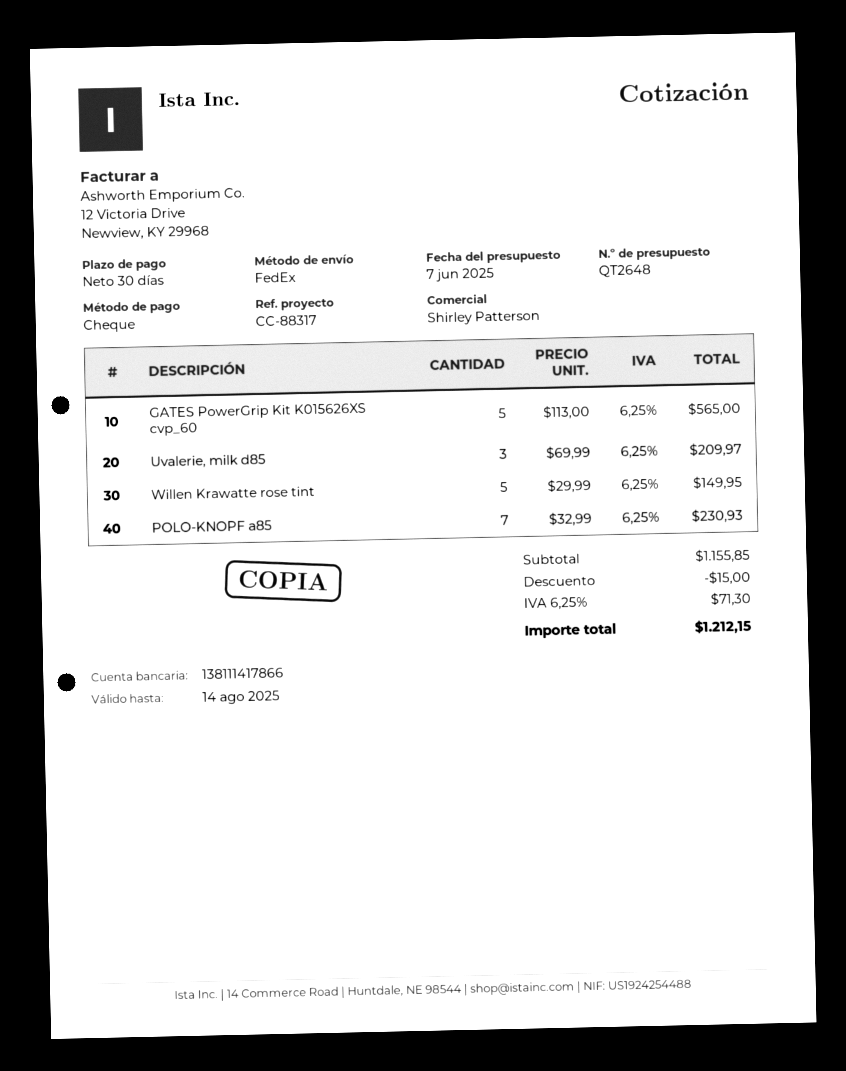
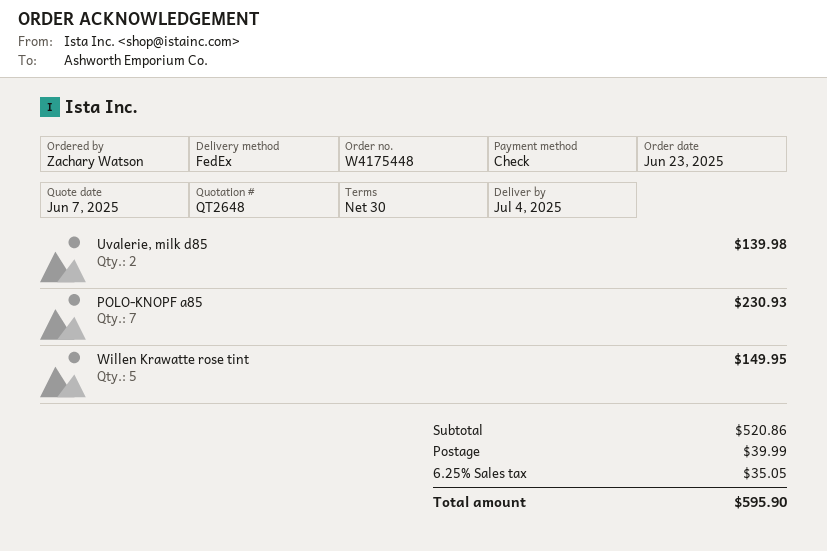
GATES PowerGrip Kit K015626XS cvp_60: 5 for 565.00 -> none
Uvalerie, milk d85: 3 for 209.97 -> 2 for 139.98
subtotal: 1155.85 -> 520.86
discount: 15.00 -> none
shipping: none -> 39.99
tax: 6.25% = 71.30 -> 6.25% = 35.05
total: 1212.15 -> 595.90

